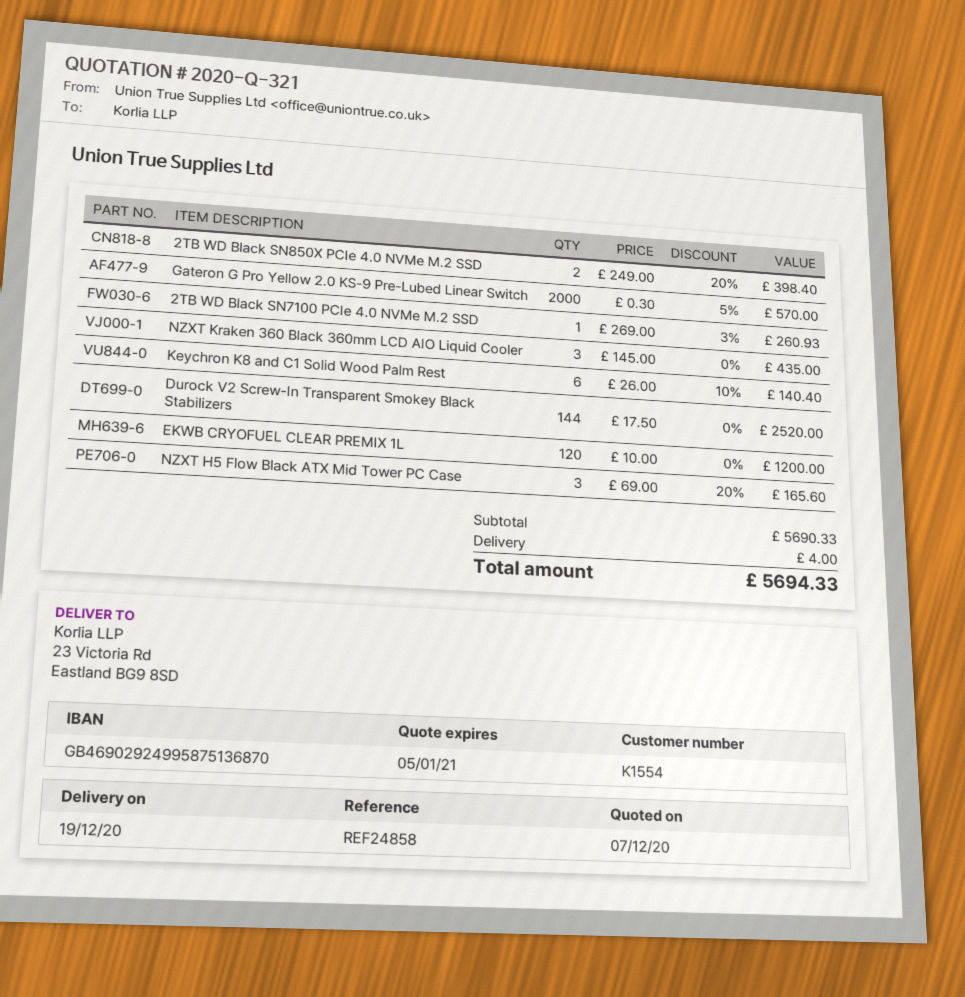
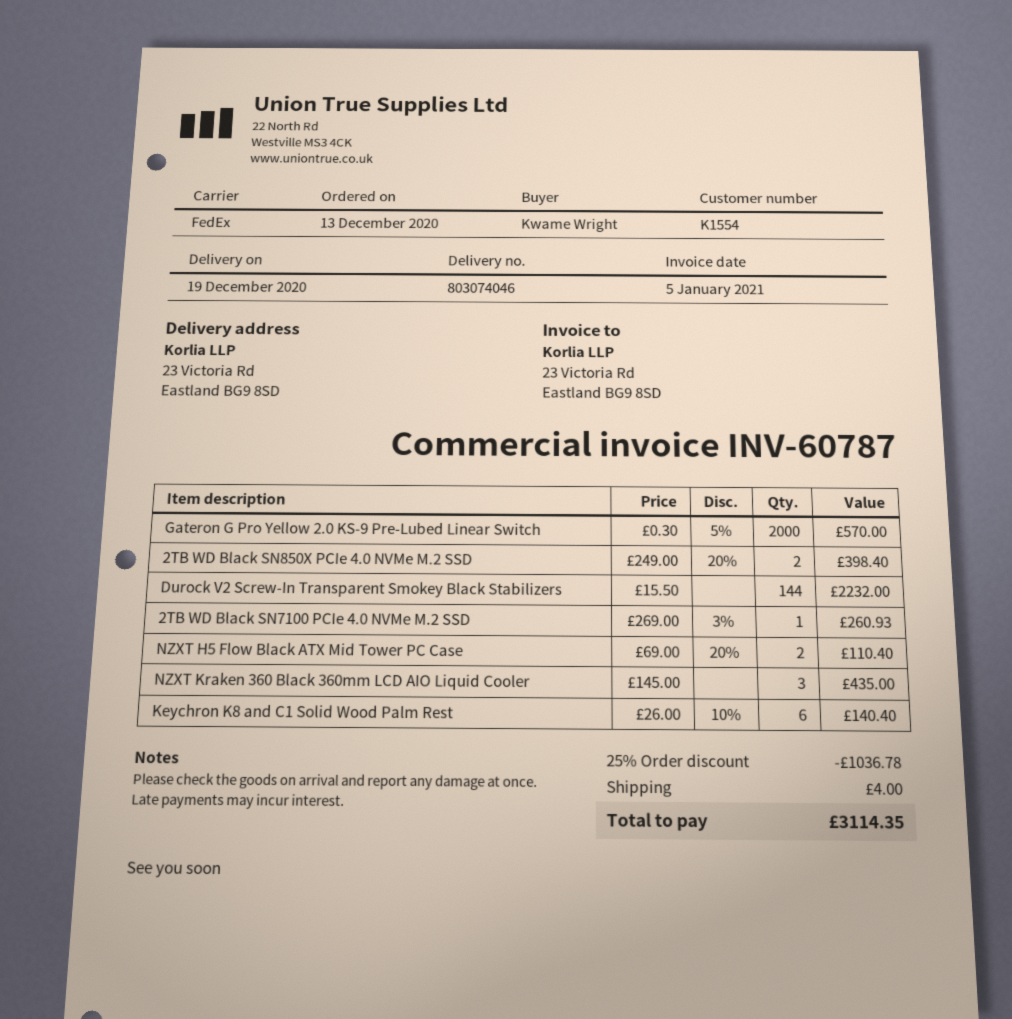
Durock V2 Screw-In Transparent Smokey Black Stabilizers: 144 x 17.50 = 2520.00 -> 144 x 15.50 = 2232.00
EKWB CRYOFUEL CLEAR PREMIX 1L: 120 x 10.00 = 1200.00 -> none
NZXT H5 Flow Black ATX Mid Tower PC Case: 3 x 69.00 - 20% = 165.60 -> 2 x 69.00 - 20% = 110.40
discount: none -> 25% = 1036.78
total: 5694.33 -> 3114.35

